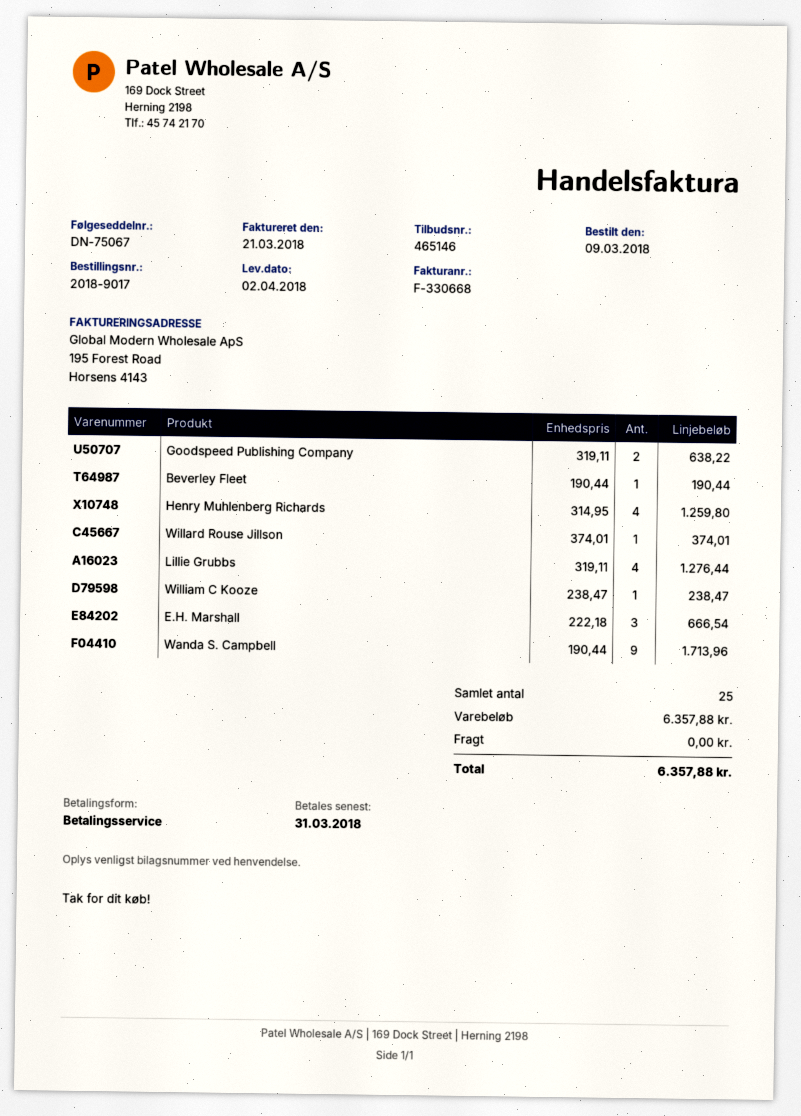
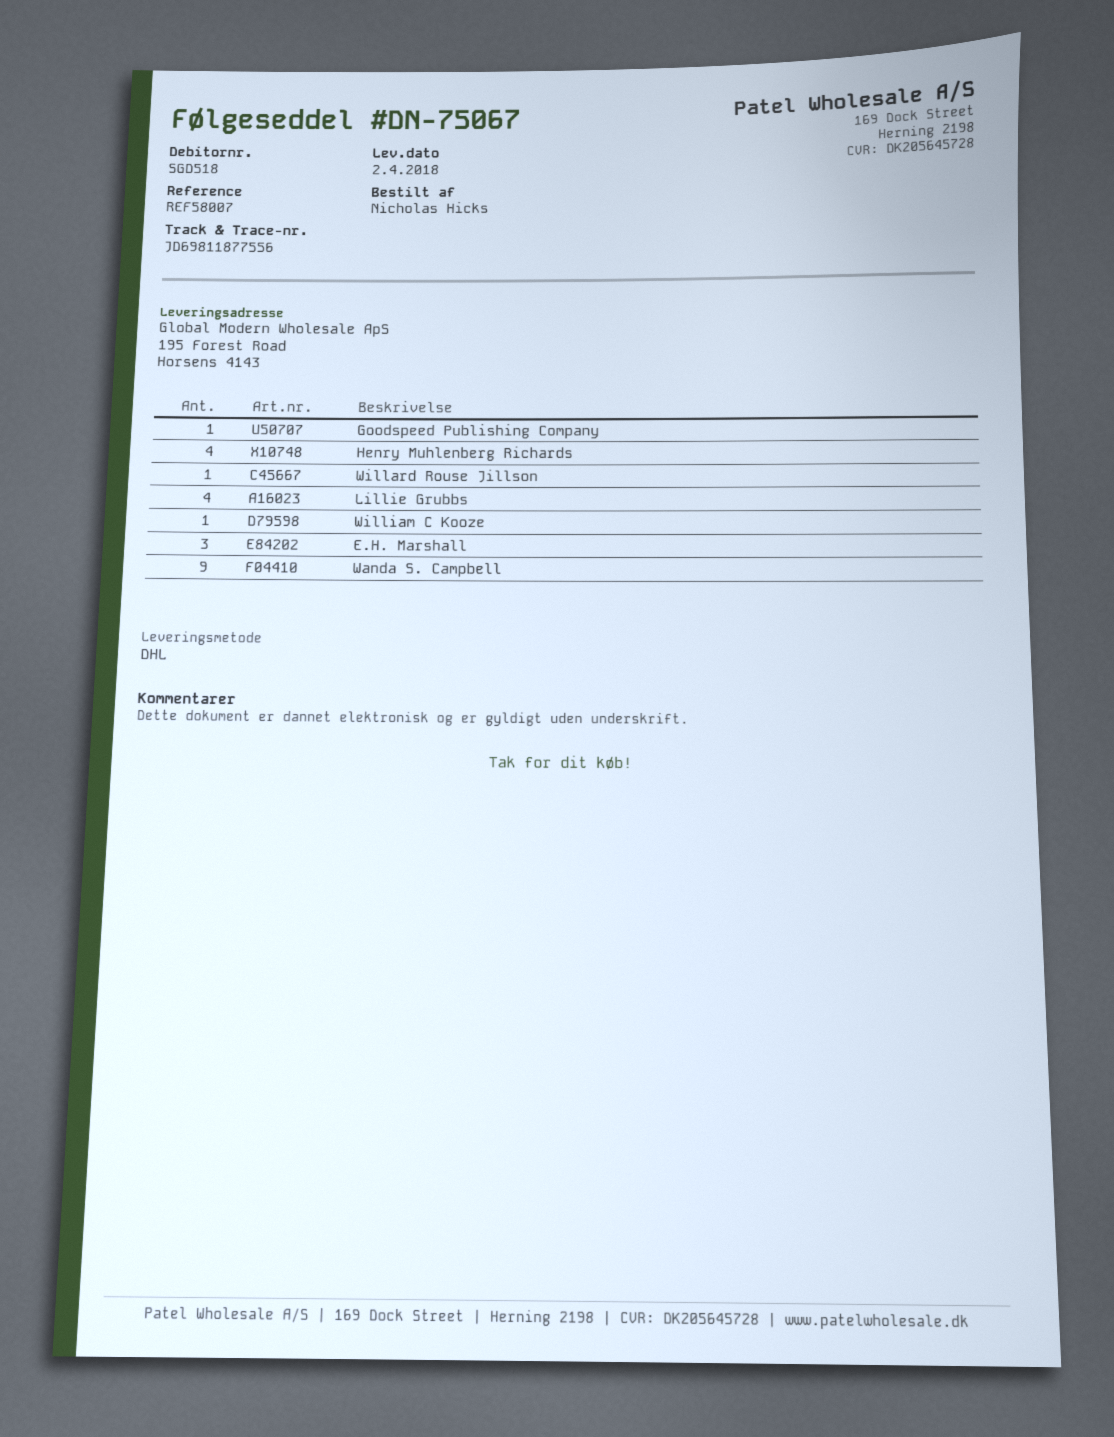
Goodspeed Publishing Company: 2 -> 1
Beverley Fleet: 1 -> none

